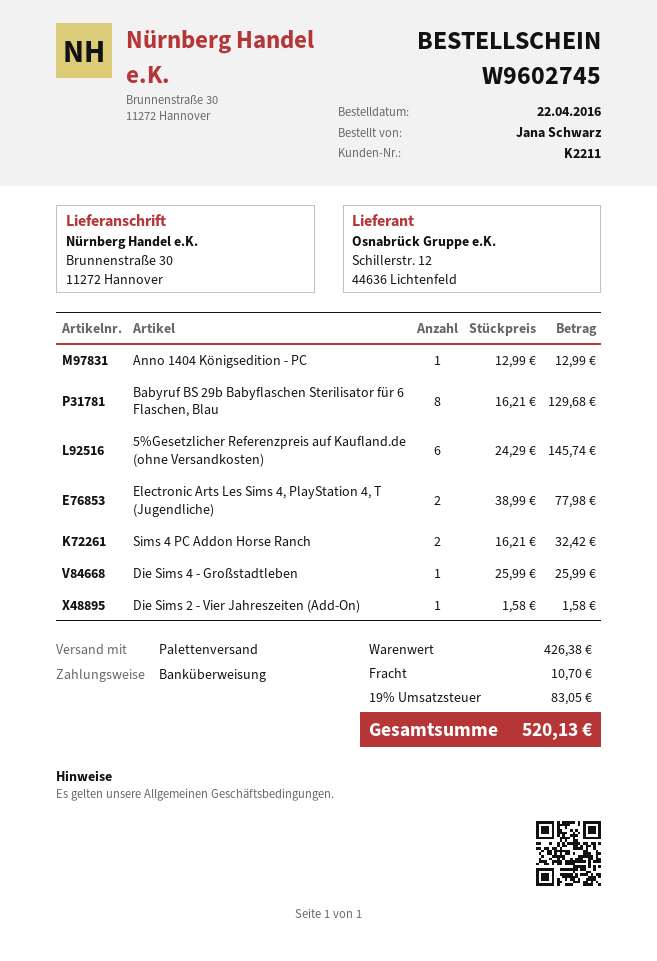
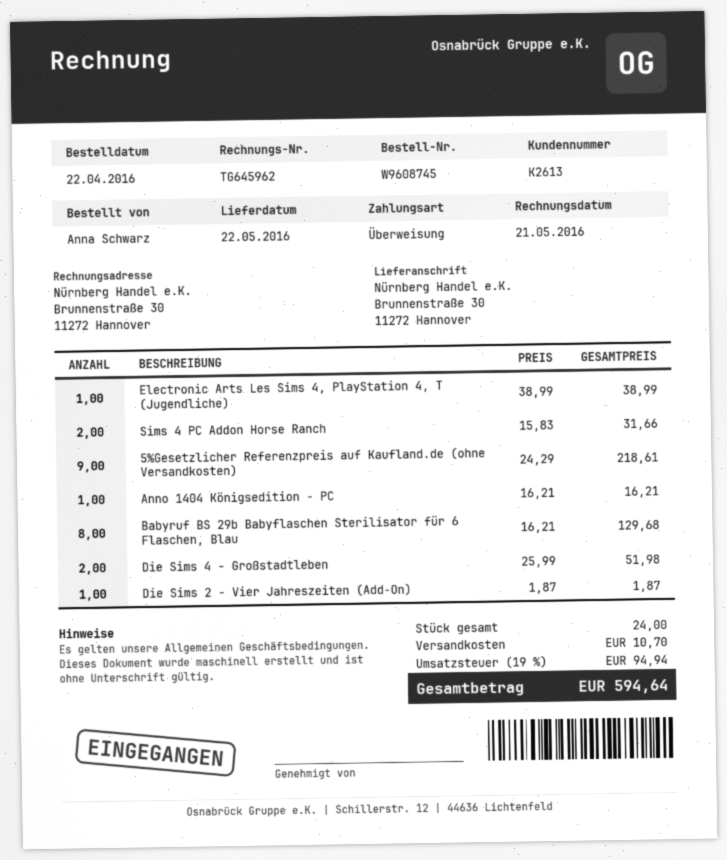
order number: W9602745 -> W9608745
customer number: K2211 -> K2613
ordered by: Jana Schwarz -> Anna Schwarz
Anno 1404 Königsedition - PC: 1 x 12.99 = 12.99 -> 1 x 16.21 = 16.21
5%Gesetzlicher Referenzpreis auf Kaufland.de (ohne Versandkosten): 6 x 24.29 = 145.74 -> 9 x 24.29 = 218.61
Electronic Arts Les Sims 4, PlayStation 4, T (Jugendliche): 2 x 38.99 = 77.98 -> 1 x 38.99 = 38.99
Sims 4 PC Addon Horse Ranch: 2 x 16.21 = 32.42 -> 2 x 15.83 = 31.66
Die Sims 4 - Großstadtleben: 1 x 25.99 = 25.99 -> 2 x 25.99 = 51.98
Die Sims 2 - Vier Jahreszeiten (Add-On): 1 x 1.58 = 1.58 -> 1 x 1.87 = 1.87
tax: 19% = 83.05 -> 19% = 94.94
total: 520.13 -> 594.64

